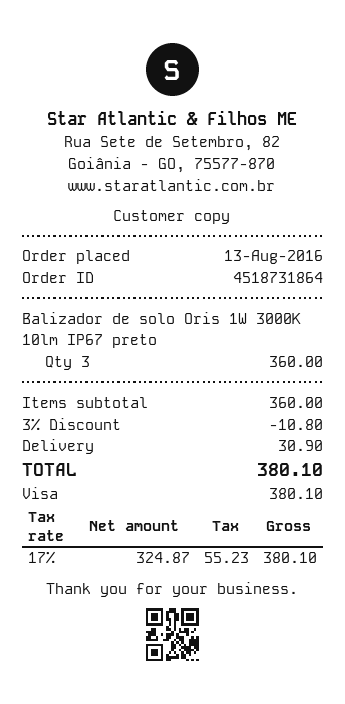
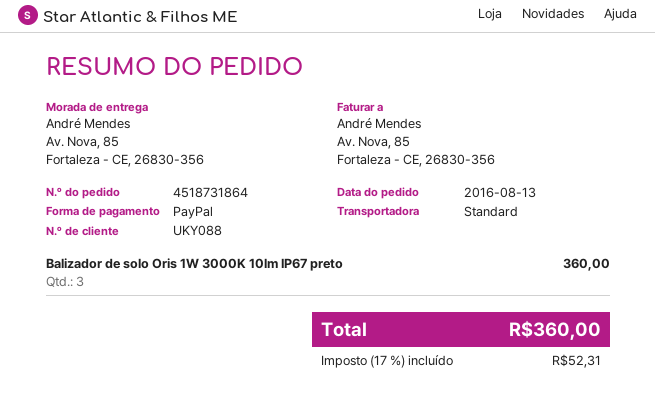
payment method: Visa -> PayPal
discount: 3% = 10.80 -> none
shipping: 30.90 -> none
tax: 17% = 55.23 -> 17% = 52.31
total: 380.10 -> 360.00

